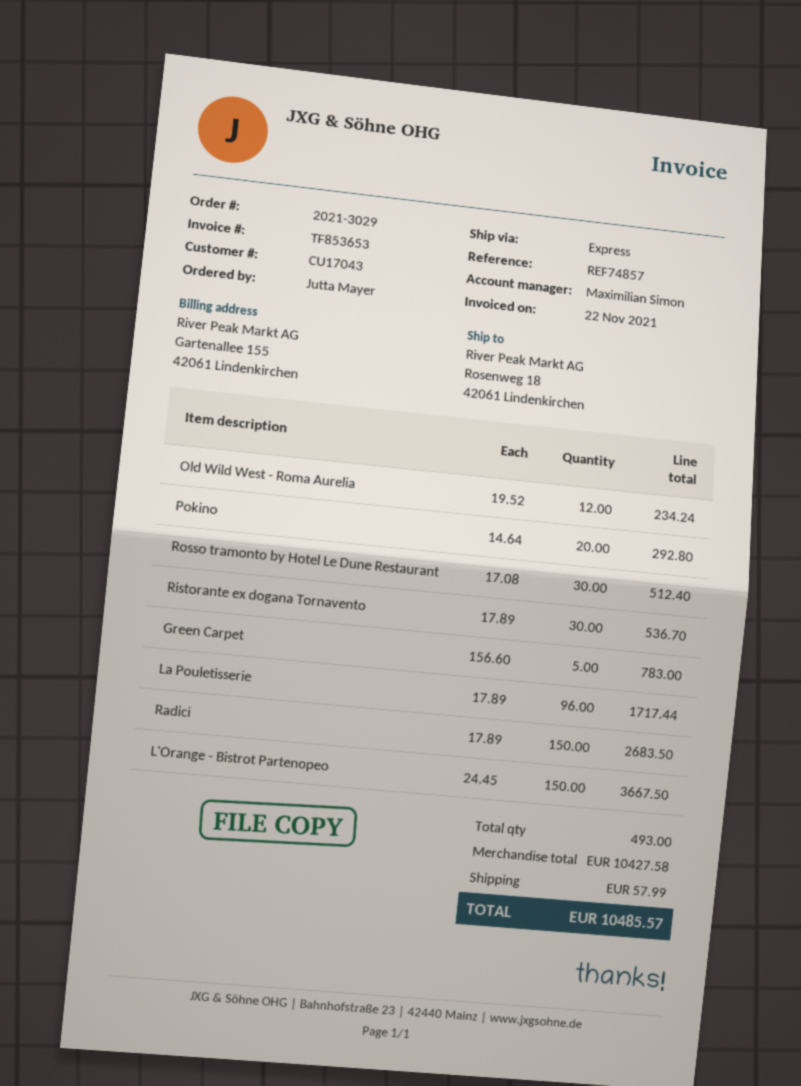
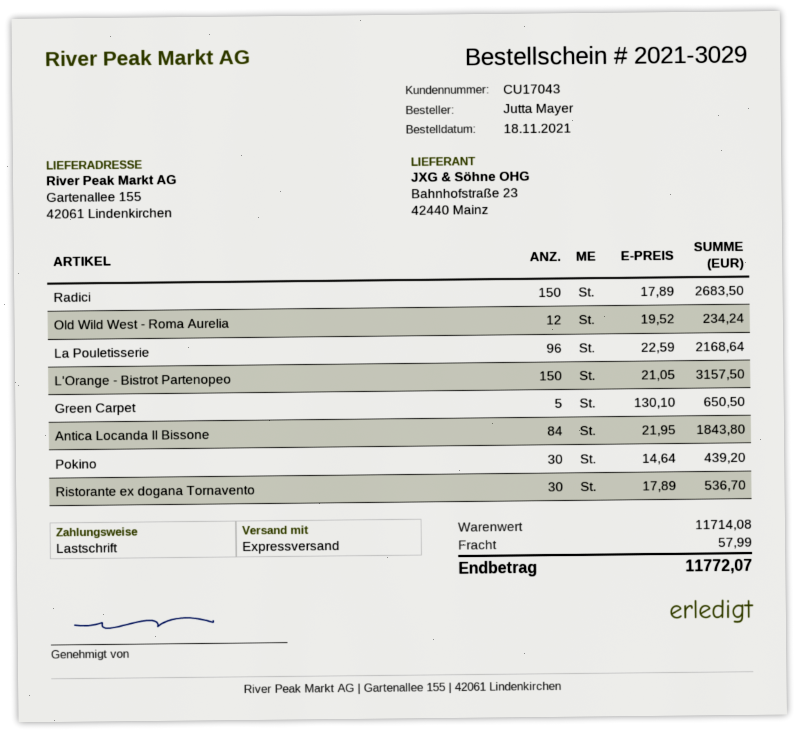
ship to: Rosenweg 18, 42061 Lindenkirchen -> Gartenallee 155, 42061 Lindenkirchen
Pokino: 20 x 14.64 = 292.80 -> 30 x 14.64 = 439.20
Rosso tramonto by Hotel Le Dune Restaurant: 30 x 17.08 = 512.40 -> none
Green Carpet: 5 x 156.60 = 783.00 -> 5 x 130.10 = 650.50
La Pouletisserie: 96 x 17.89 = 1717.44 -> 96 x 22.59 = 2168.64
L'Orange - Bistrot Partenopeo: 150 x 24.45 = 3667.50 -> 150 x 21.05 = 3157.50
Antica Locanda Il Bissone: none -> 84 x 21.95 = 1843.80
subtotal: 10427.58 -> 11714.08
total: 10485.57 -> 11772.07

